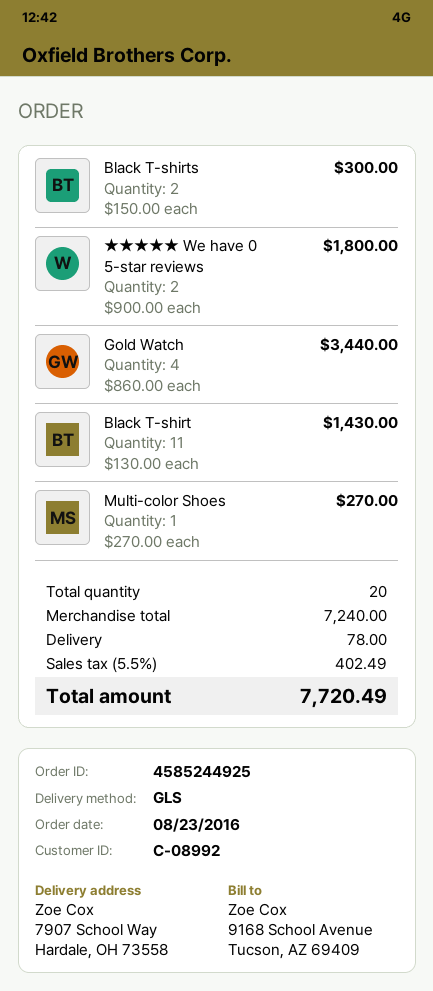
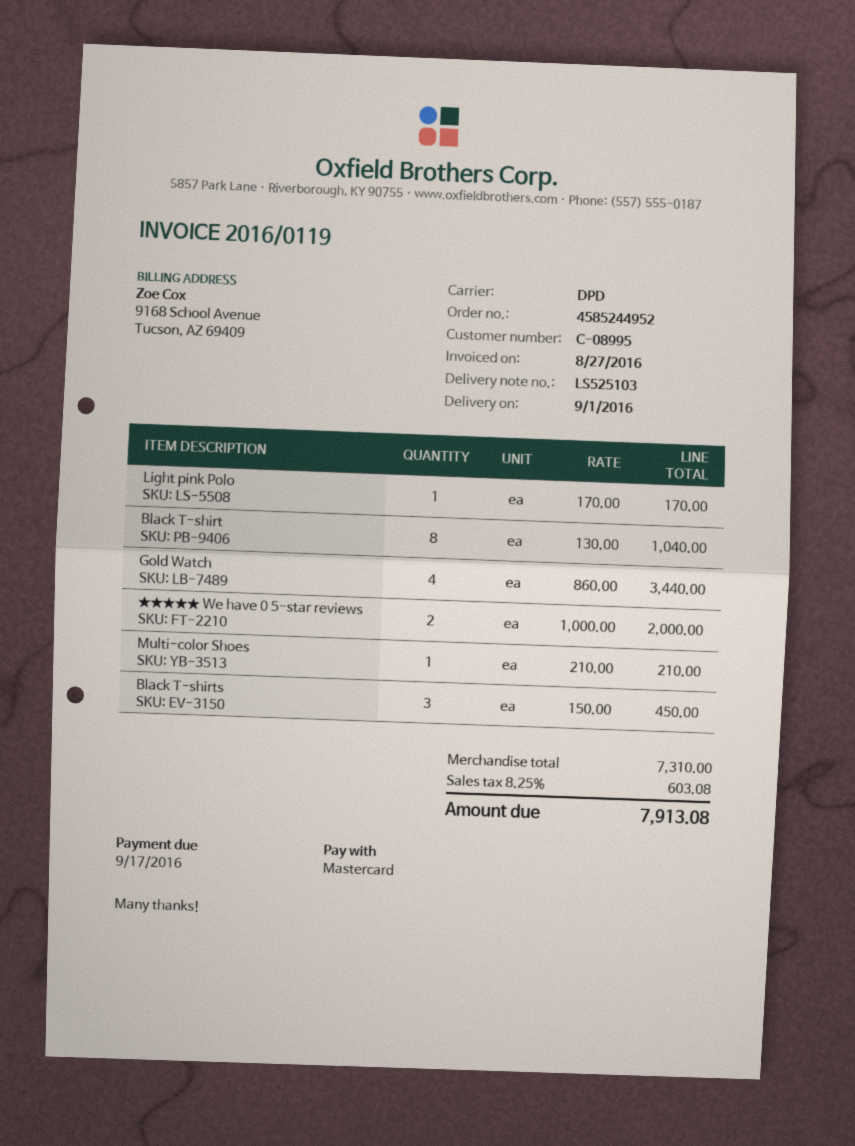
order number: 4585244925 -> 4585244952
customer number: C-08992 -> C-08995
shipping method: GLS -> DPD
Black T-shirts: 2 x 150.00 = 300.00 -> 3 x 150.00 = 450.00
★★★★★ We have 0 5-star reviews: 2 x 900.00 = 1800.00 -> 2 x 1000.00 = 2000.00
Black T-shirt: 11 x 130.00 = 1430.00 -> 8 x 130.00 = 1040.00
Multi-color Shoes: 1 x 270.00 = 270.00 -> 1 x 210.00 = 210.00
Light pink Polo: none -> 1 x 170.00 = 170.00
subtotal: 7240.00 -> 7310.00
shipping: 78.00 -> none
tax: 5.5% = 402.49 -> 8.25% = 603.08
total: 7720.49 -> 7913.08

